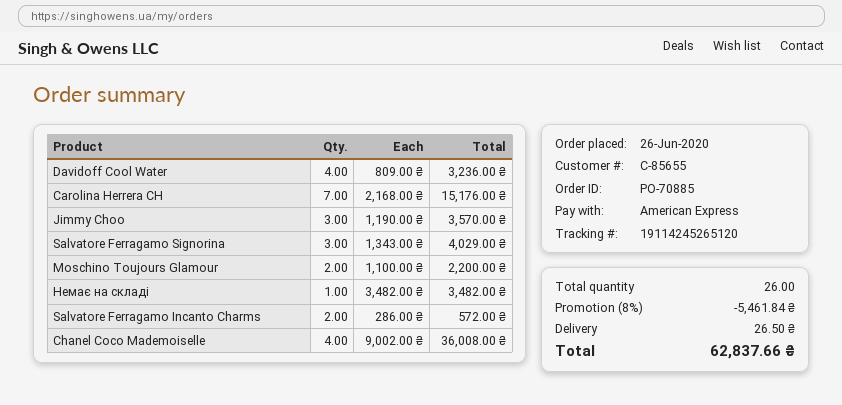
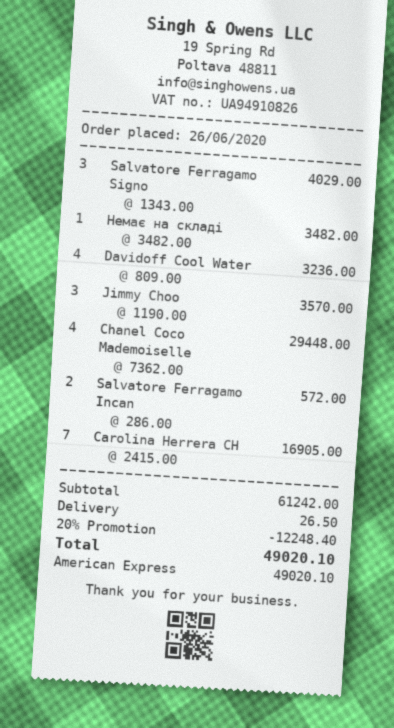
Carolina Herrera CH: 7 x 2168.00 = 15176.00 -> 7 x 2415.00 = 16905.00
Moschino Toujours Glamour: 2 x 1100.00 = 2200.00 -> none
Chanel Coco Mademoiselle: 4 x 9002.00 = 36008.00 -> 4 x 7362.00 = 29448.00
discount: 8% = 5461.84 -> 20% = 12248.40
total: 62837.66 -> 49020.10

